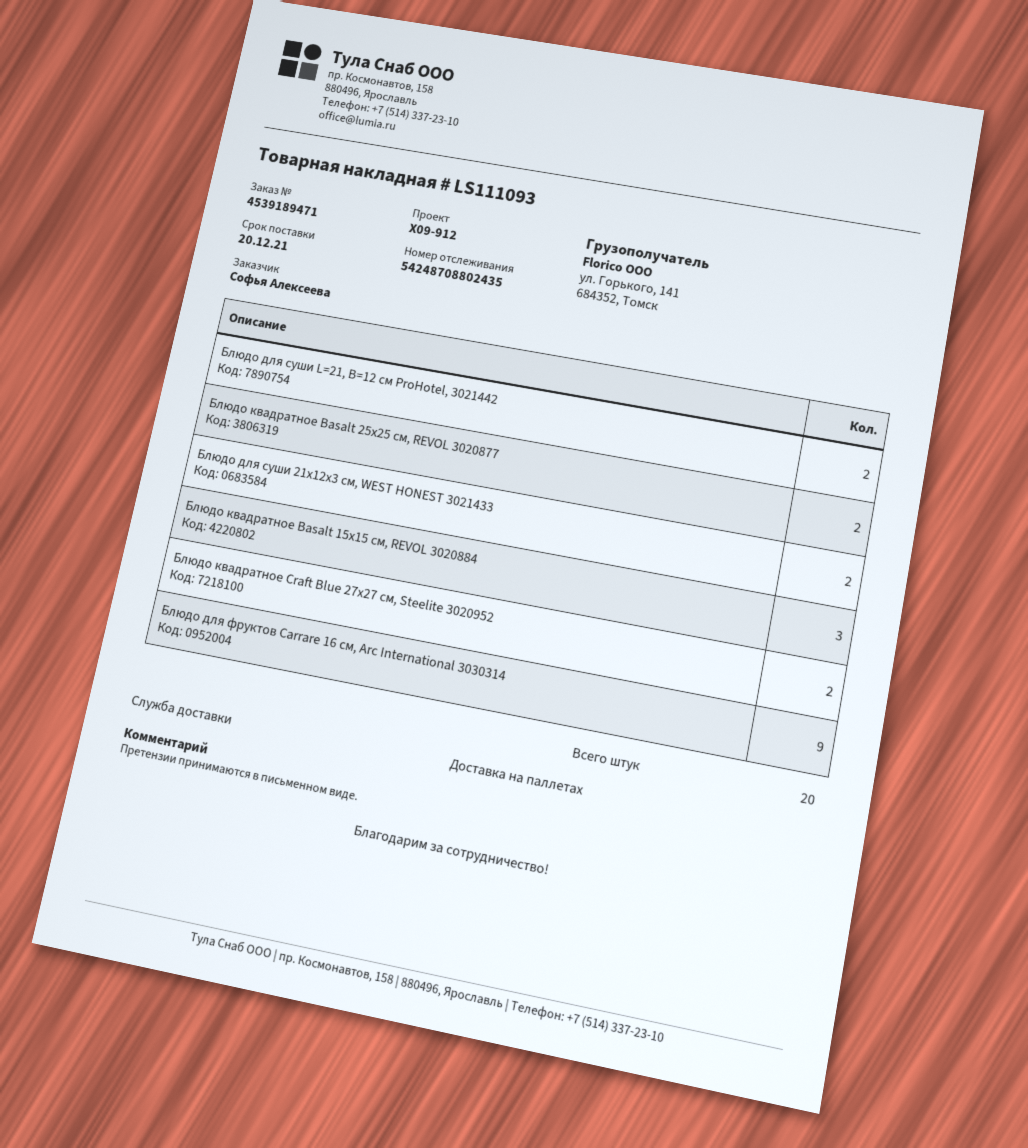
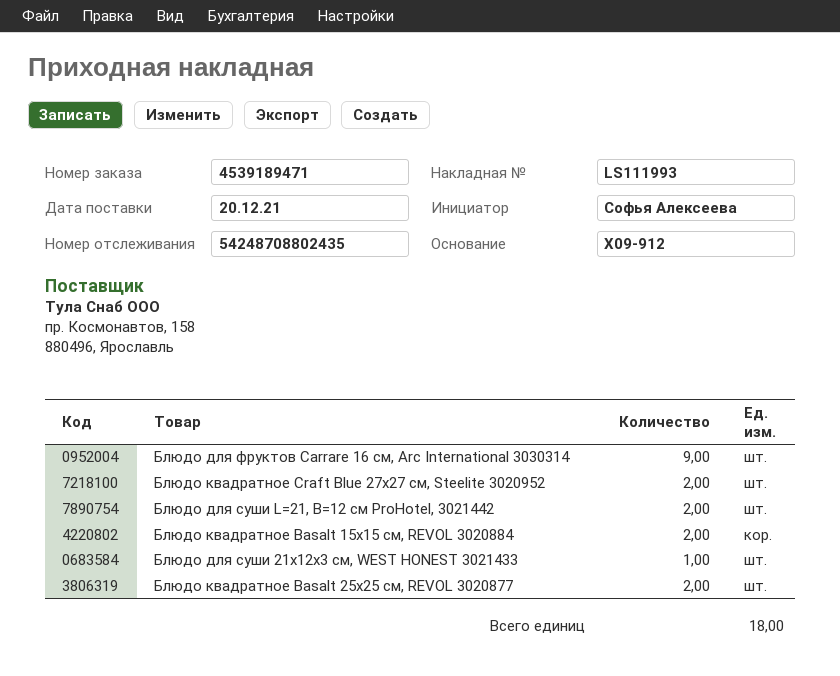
delivery note number: LS111093 -> LS111993
Блюдо для суши 21x12x3 см, WEST HONEST 3021433: 2 -> 1
Блюдо квадратное Basalt 15x15 см, REVOL 3020884: 3 -> 2
total quantity: 20 -> 18

